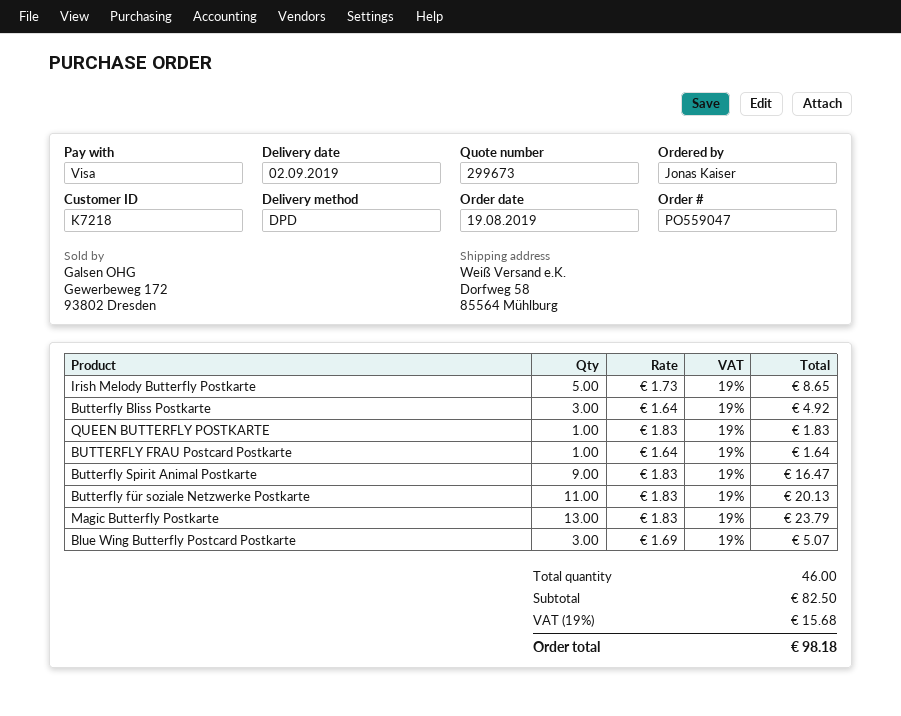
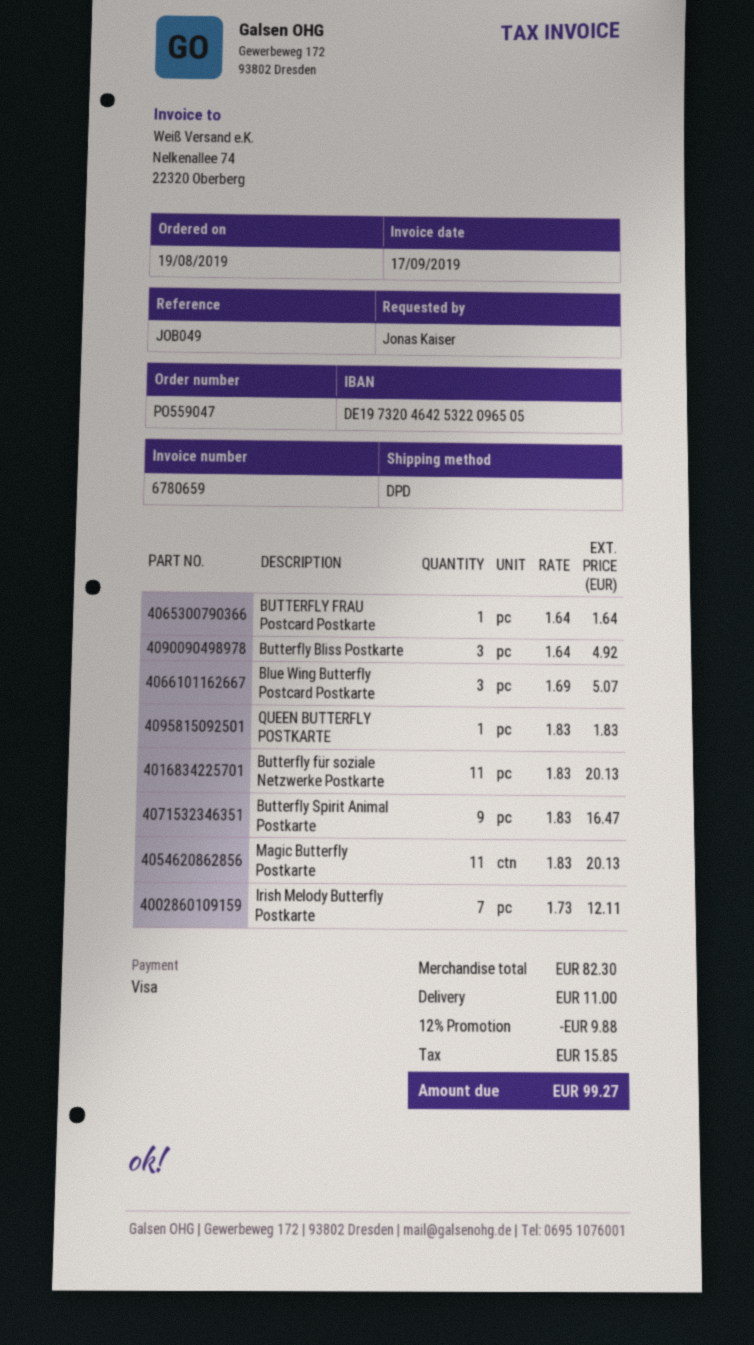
Irish Melody Butterfly Postkarte: 5 x 1.73 = 8.65 -> 7 x 1.73 = 12.11
Magic Butterfly Postkarte: 13 x 1.83 = 23.79 -> 11 x 1.83 = 20.13
subtotal: 82.50 -> 82.30
discount: none -> 12% = 9.88
shipping: none -> 11.00
tax: 15.68 -> 15.85
total: 98.18 -> 99.27

